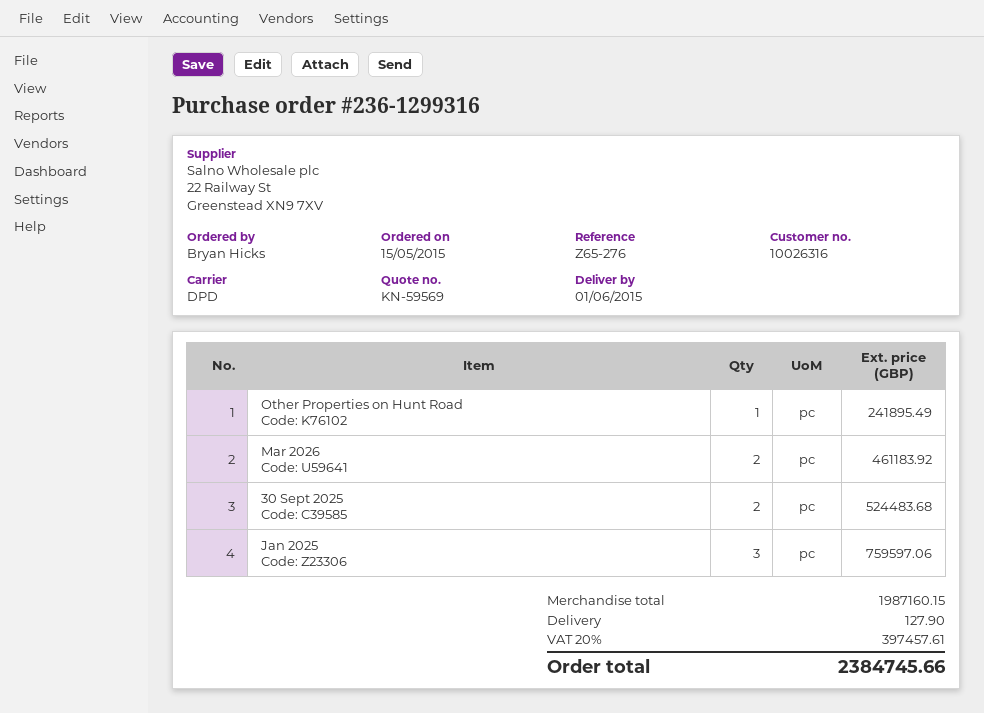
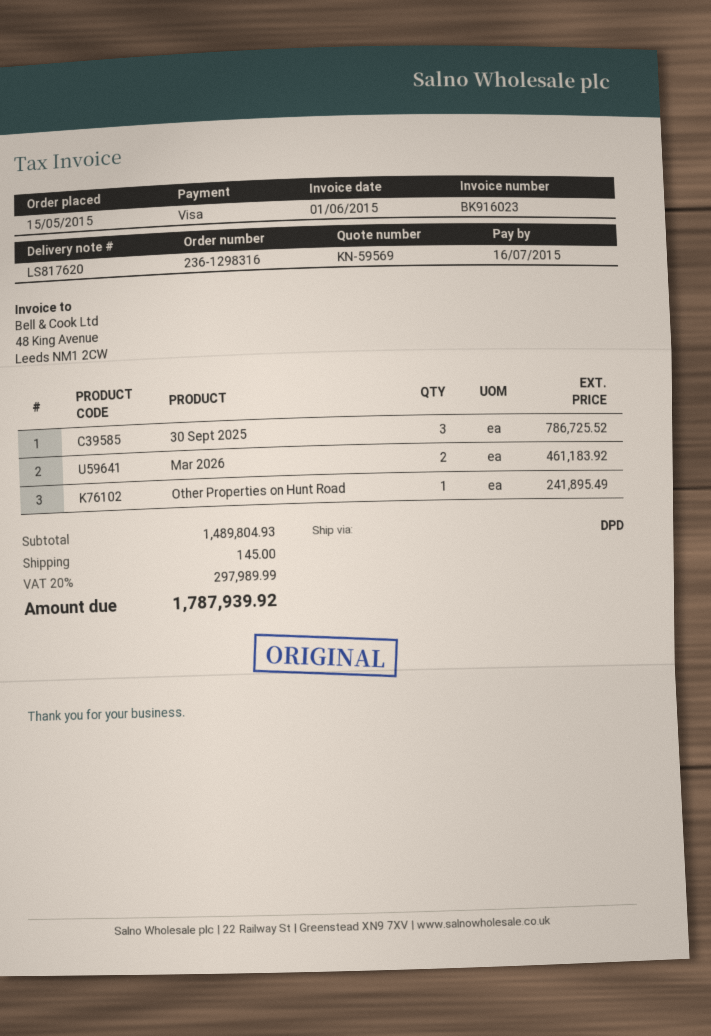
order number: 236-1299316 -> 236-1298316
30 Sept 2025: 2 for 524483.68 -> 3 for 786725.52
Jan 2025: 3 for 759597.06 -> none
subtotal: 1987160.15 -> 1489804.93
shipping: 127.90 -> 145.00
tax: 20% = 397457.61 -> 20% = 297989.99
total: 2384745.66 -> 1787939.92

